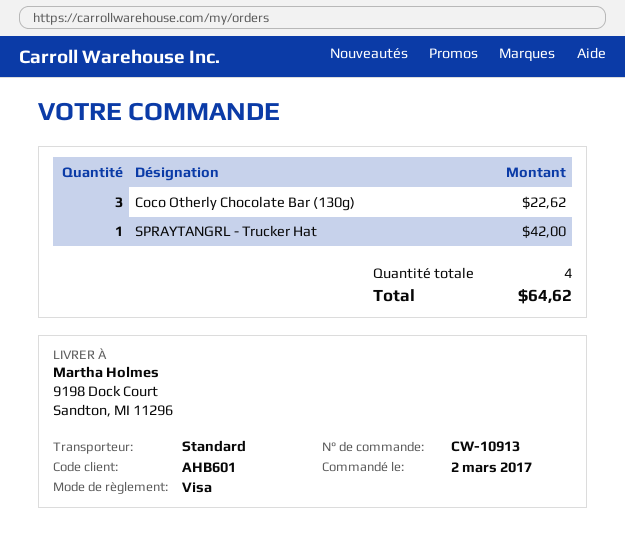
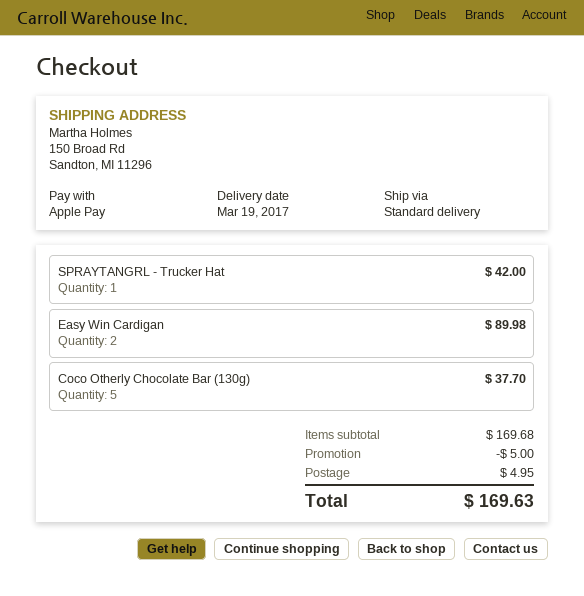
payment method: Visa -> Apple Pay
ship to: 9198 Dock Court, Sandton, MI 11296 -> 150 Broad Rd, Sandton, MI 11296
Coco Otherly Chocolate Bar (130g): 3 for 22.62 -> 5 for 37.70
Easy Win Cardigan: none -> 2 for 89.98
discount: none -> 5.00
shipping: none -> 4.95
total: 64.62 -> 169.63

